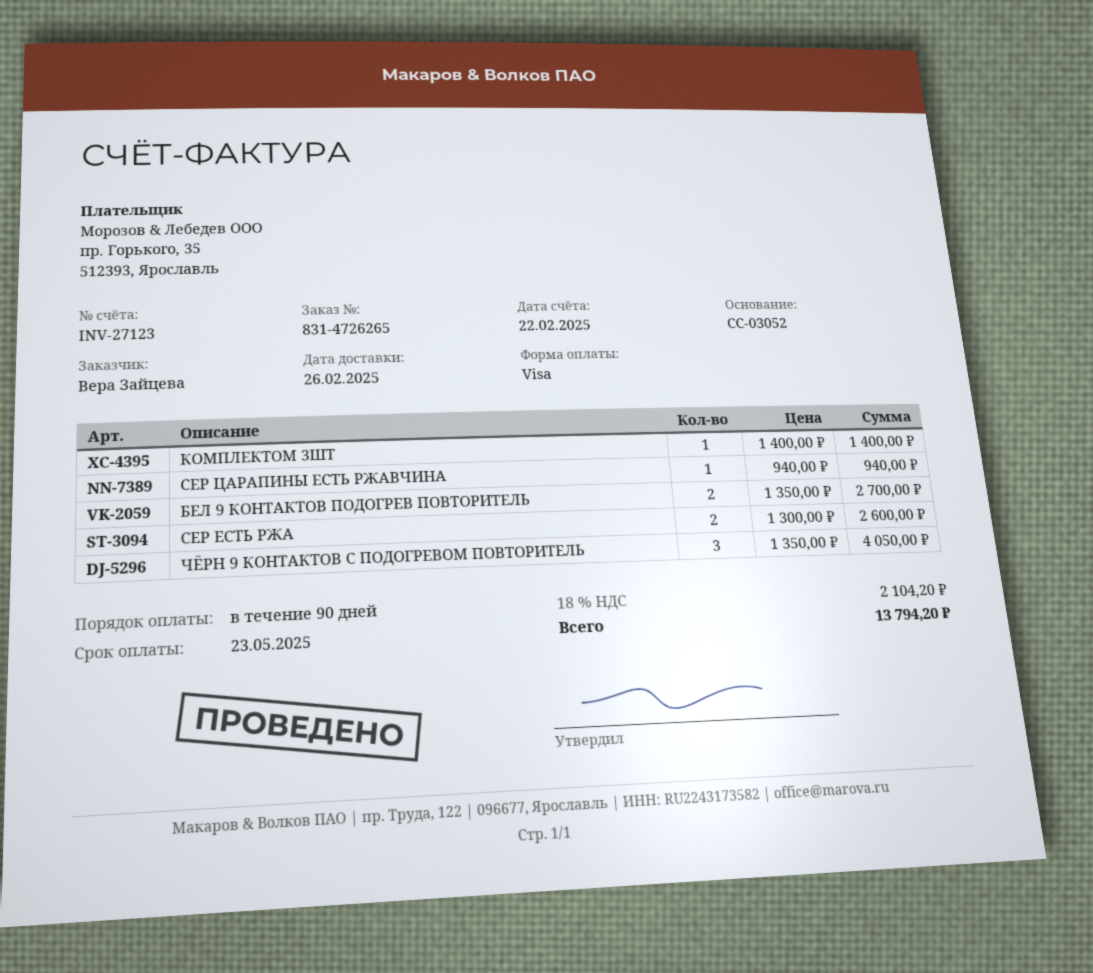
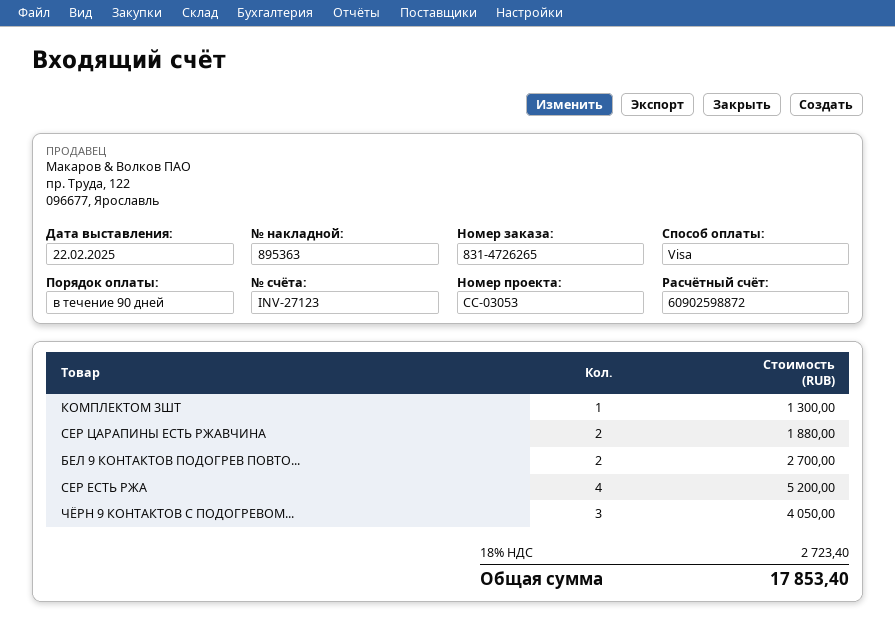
reference: CC-03052 -> CC-03053
КОМПЛЕКТОМ 3ШТ: 1 for 1400.00 -> 1 for 1300.00
СЕР ЦАРАПИНЫ ЕСТЬ РЖАВЧИНА: 1 for 940.00 -> 2 for 1880.00
СЕР ЕСТЬ РЖА: 2 for 2600.00 -> 4 for 5200.00
tax: 18% = 2104.20 -> 18% = 2723.40
total: 13794.20 -> 17853.40

